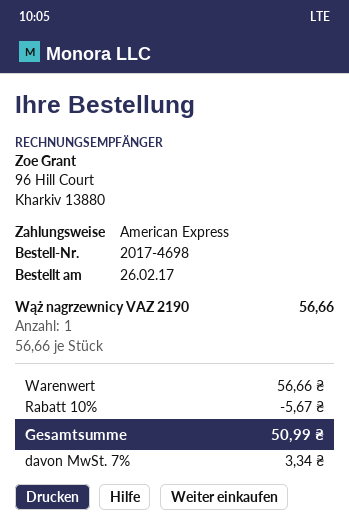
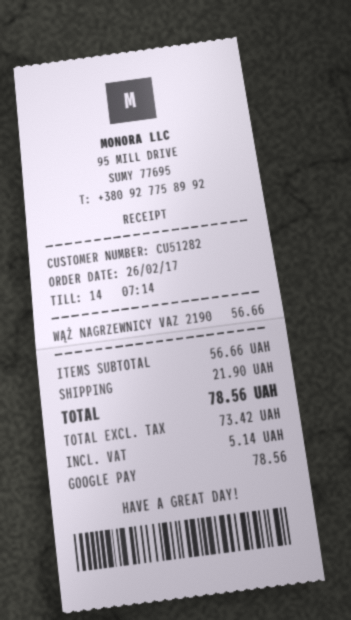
payment method: American Express -> Google Pay
discount: 10% = 5.67 -> none
shipping: none -> 21.90
tax: 3.34 -> 5.14
total: 50.99 -> 78.56

